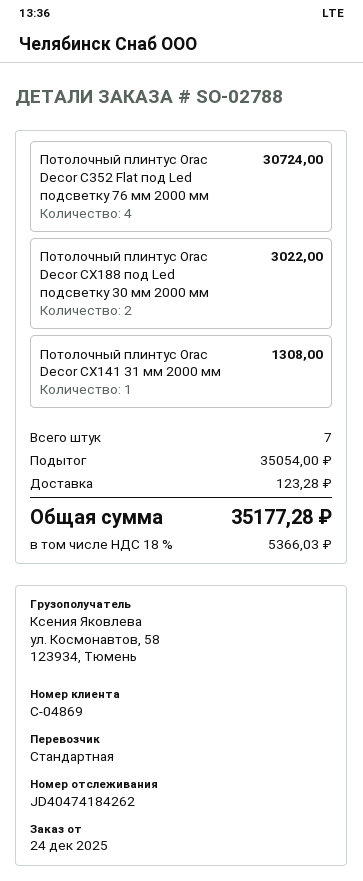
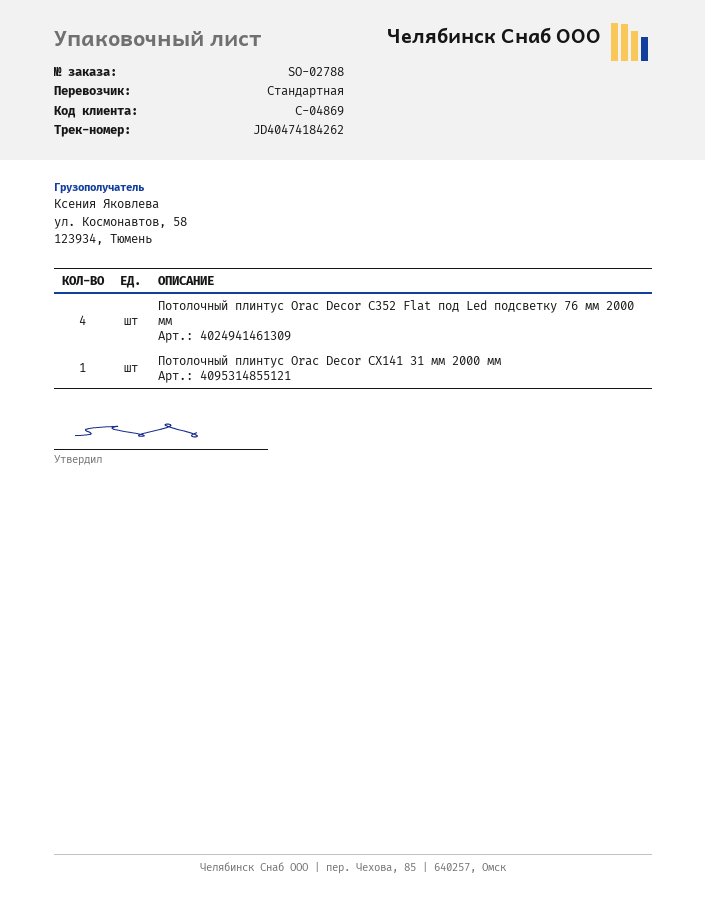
Потолочный плинтус Orac Decor CX188 под Led подсветку 30 мм 2000 мм: 2 -> none

